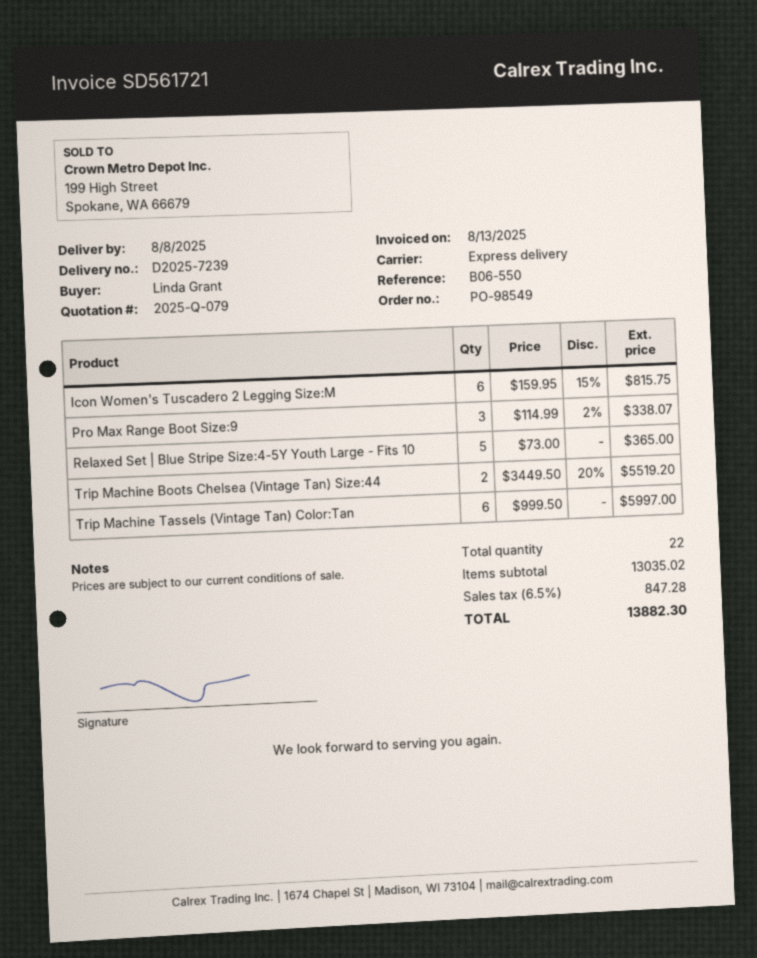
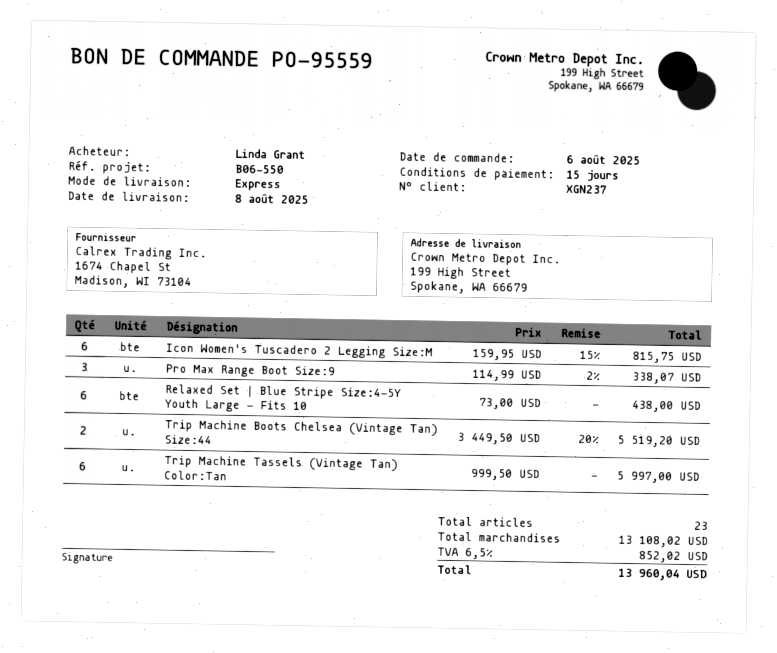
order number: PO-98549 -> PO-95559
Relaxed Set | Blue Stripe Size:4-5Y Youth Large - Fits 10: 5 x 73.00 = 365.00 -> 6 x 73.00 = 438.00
total quantity: 22 -> 23
subtotal: 13035.02 -> 13108.02
tax: 6.5% = 847.28 -> 6.5% = 852.02
total: 13882.30 -> 13960.04

